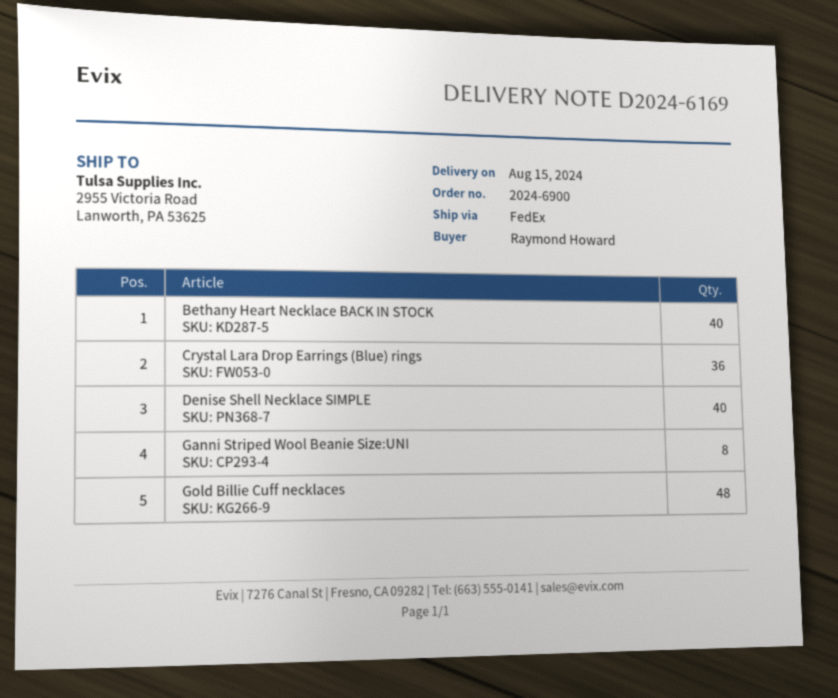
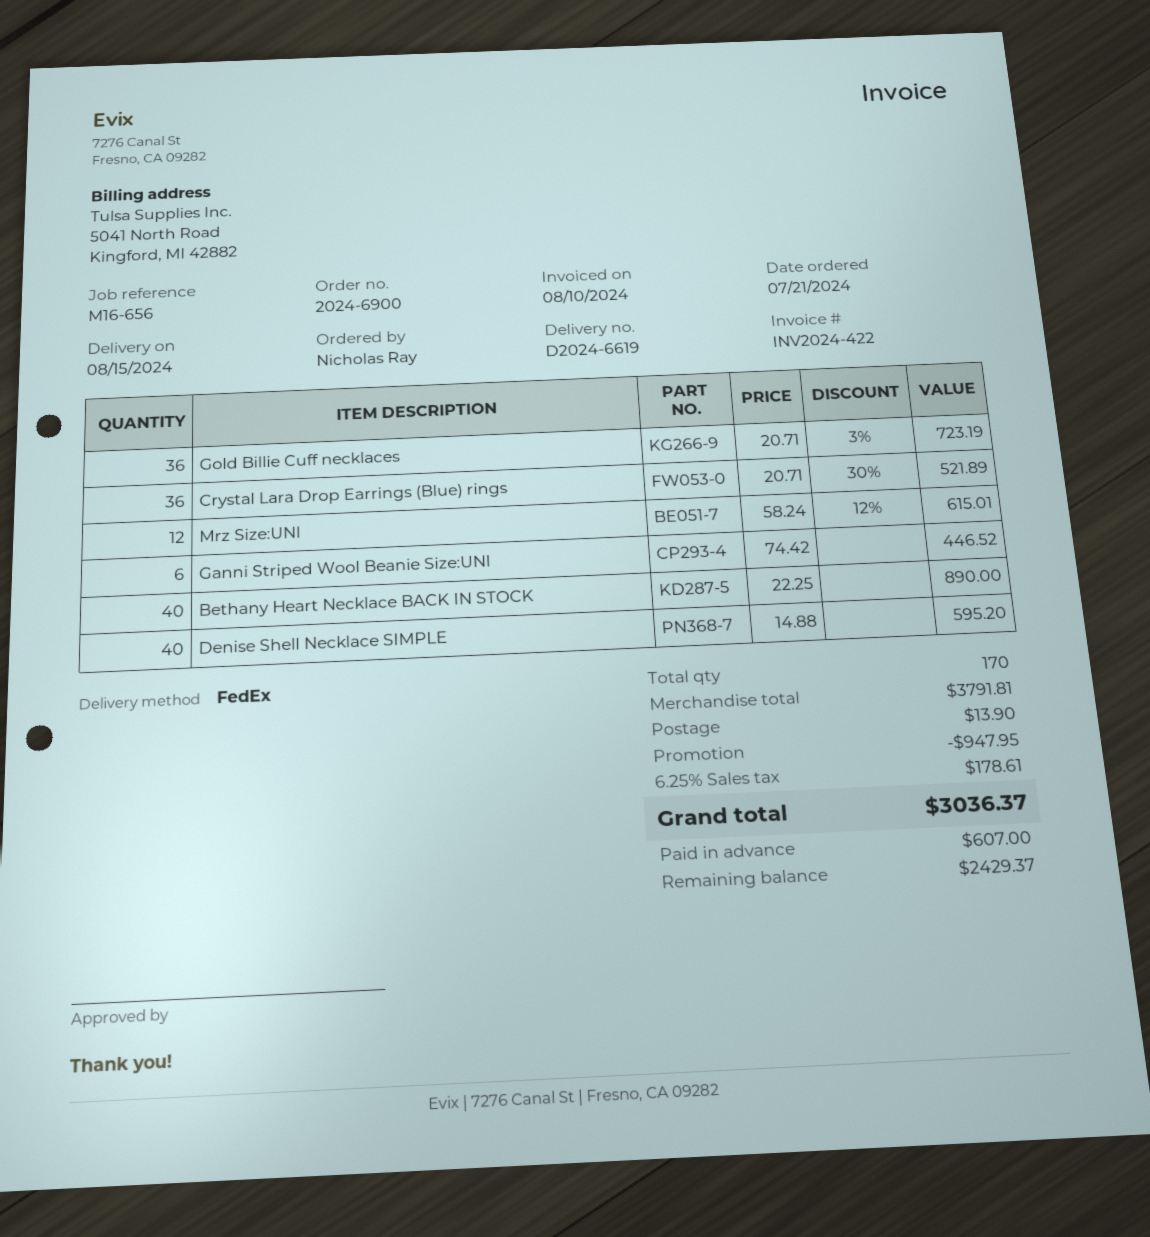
delivery note number: D2024-6169 -> D2024-6619
ordered by: Raymond Howard -> Nicholas Ray
Ganni Striped Wool Beanie Size:UNI: 8 -> 6
Gold Billie Cuff necklaces: 48 -> 36
Mrz Size:UNI: none -> 12

